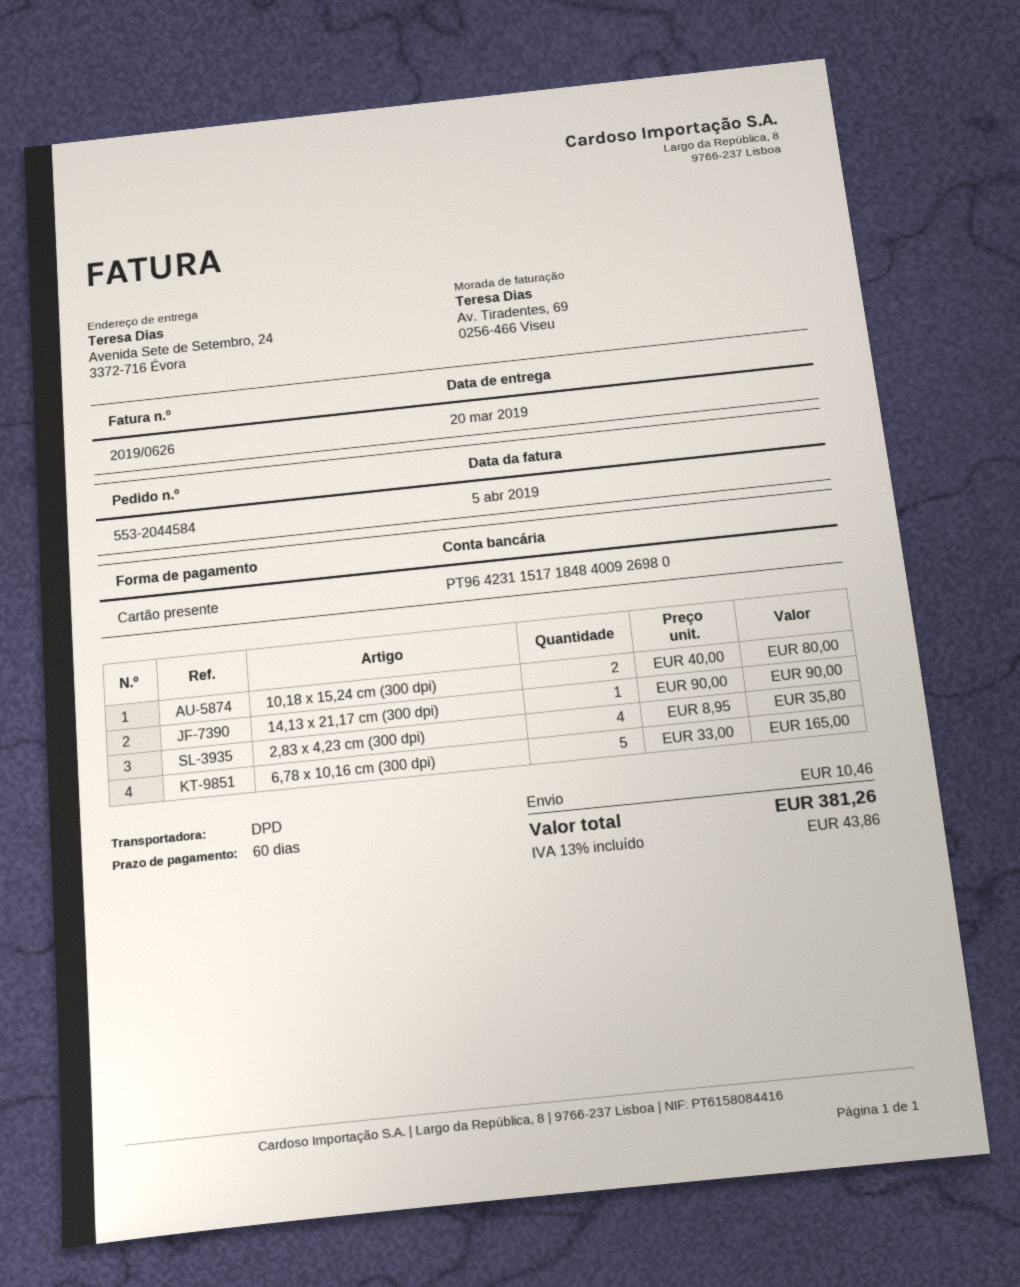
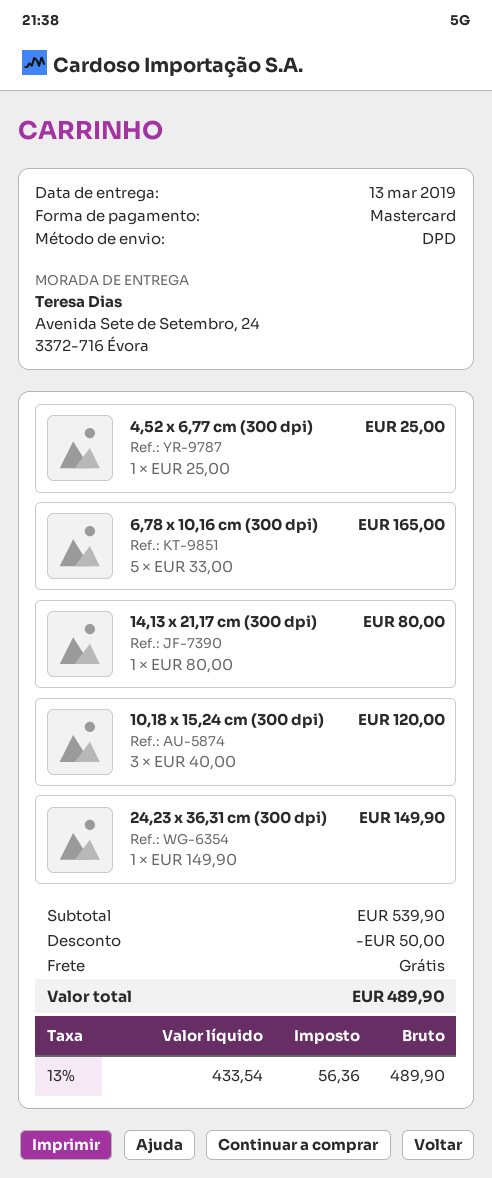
delivery date: 2019-03-20 -> 2019-03-13
payment method: gift card -> Mastercard
10,18 x 15,24 cm (300 dpi): 2 x 40.00 = 80.00 -> 3 x 40.00 = 120.00
14,13 x 21,17 cm (300 dpi): 1 x 90.00 = 90.00 -> 1 x 80.00 = 80.00
2,83 x 4,23 cm (300 dpi): 4 x 8.95 = 35.80 -> none
4,52 x 6,77 cm (300 dpi): none -> 1 x 25.00 = 25.00
24,23 x 36,31 cm (300 dpi): none -> 1 x 149.90 = 149.90
discount: none -> 50.00
shipping: 10.46 -> 0.00
tax: 13% = 43.86 -> 13% = 56.36
total: 381.26 -> 489.90

